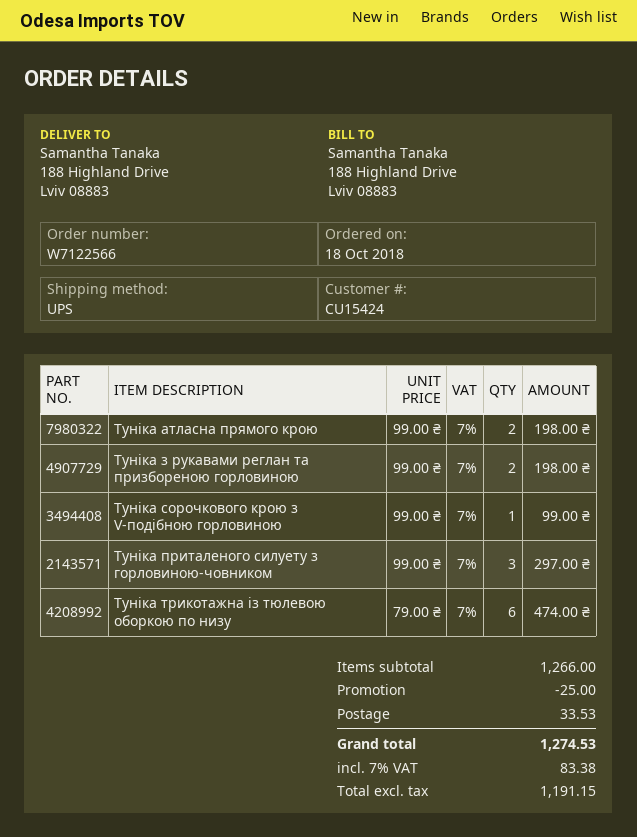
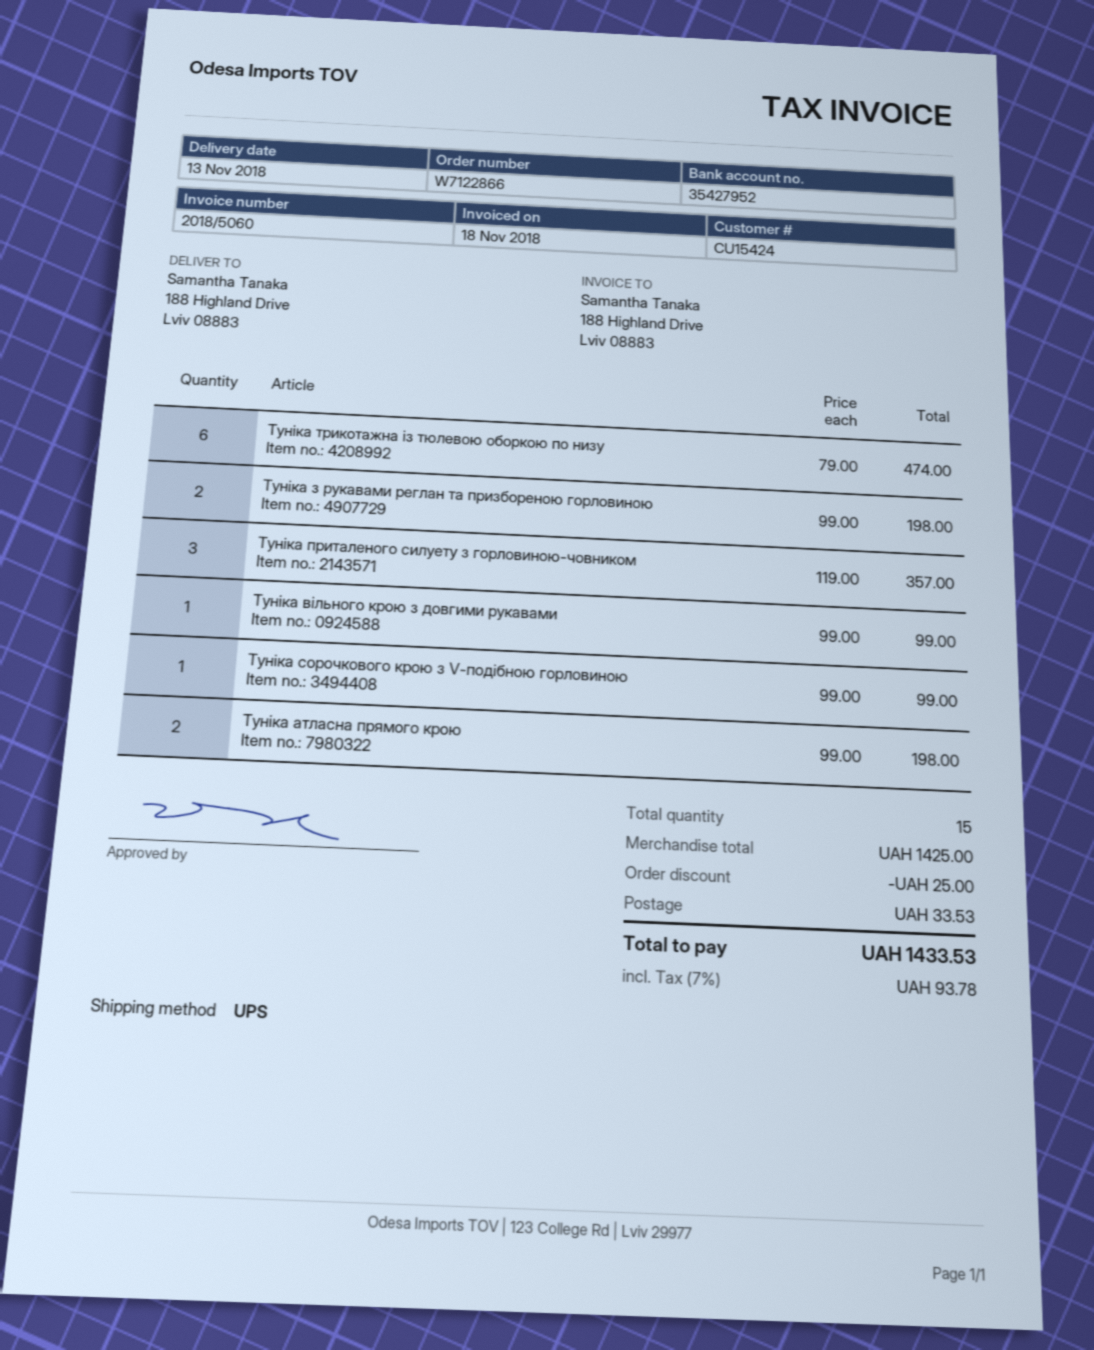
order number: W7122566 -> W7122866
Туніка приталеного силуету з горловиною-човником: 3 x 99.00 = 297.00 -> 3 x 119.00 = 357.00
Туніка вільного крою з довгими рукавами: none -> 1 x 99.00 = 99.00
subtotal: 1266.00 -> 1425.00
tax: 7% = 83.38 -> 7% = 93.78
total: 1274.53 -> 1433.53

